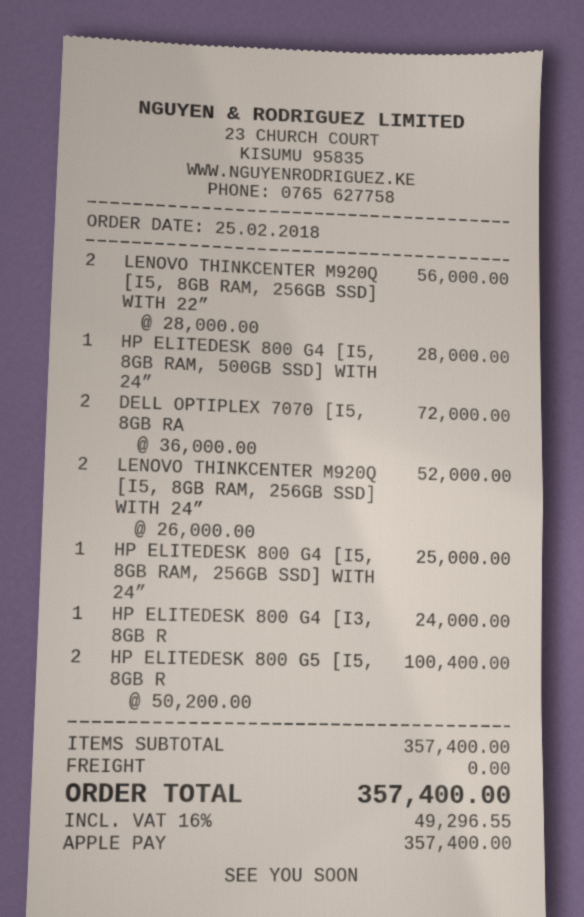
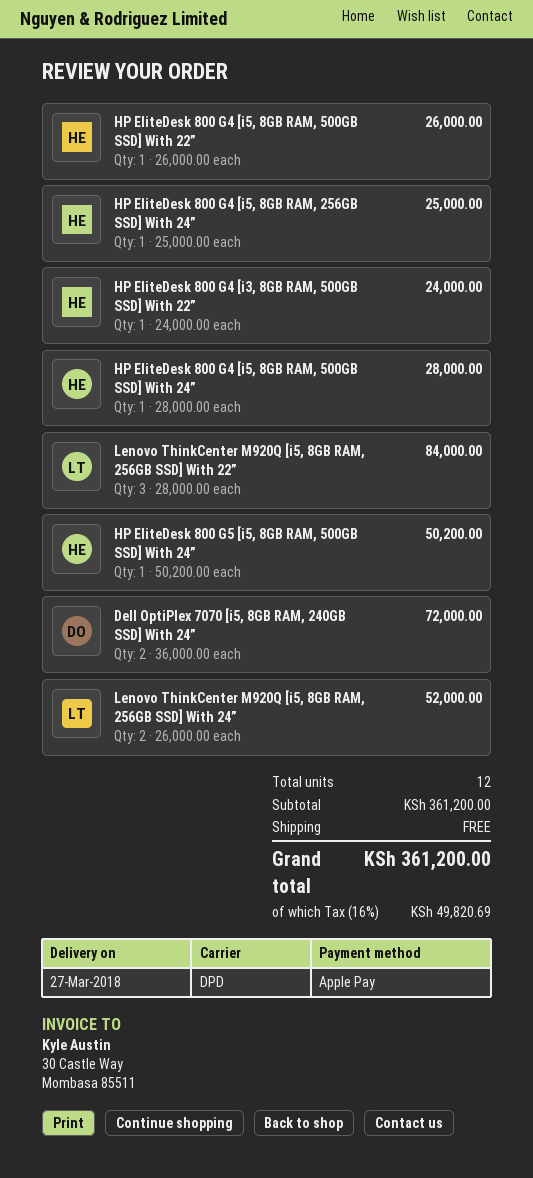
LENOVO THINKCENTER M920Q [I5, 8GB RAM, 256GB SSD] WITH 22”: 2 x 28000.00 = 56000.00 -> 3 x 28000.00 = 84000.00
HP ELITEDESK 800 G5 [I5, 8GB R: 2 x 50200.00 = 100400.00 -> 1 x 50200.00 = 50200.00
HP EliteDesk 800 G4 [i5, 8GB RAM, 500GB SSD] With 22”: none -> 1 x 26000.00 = 26000.00
subtotal: 357400.00 -> 361200.00
tax: 16% = 49296.55 -> 16% = 49820.69
total: 357400.00 -> 361200.00

